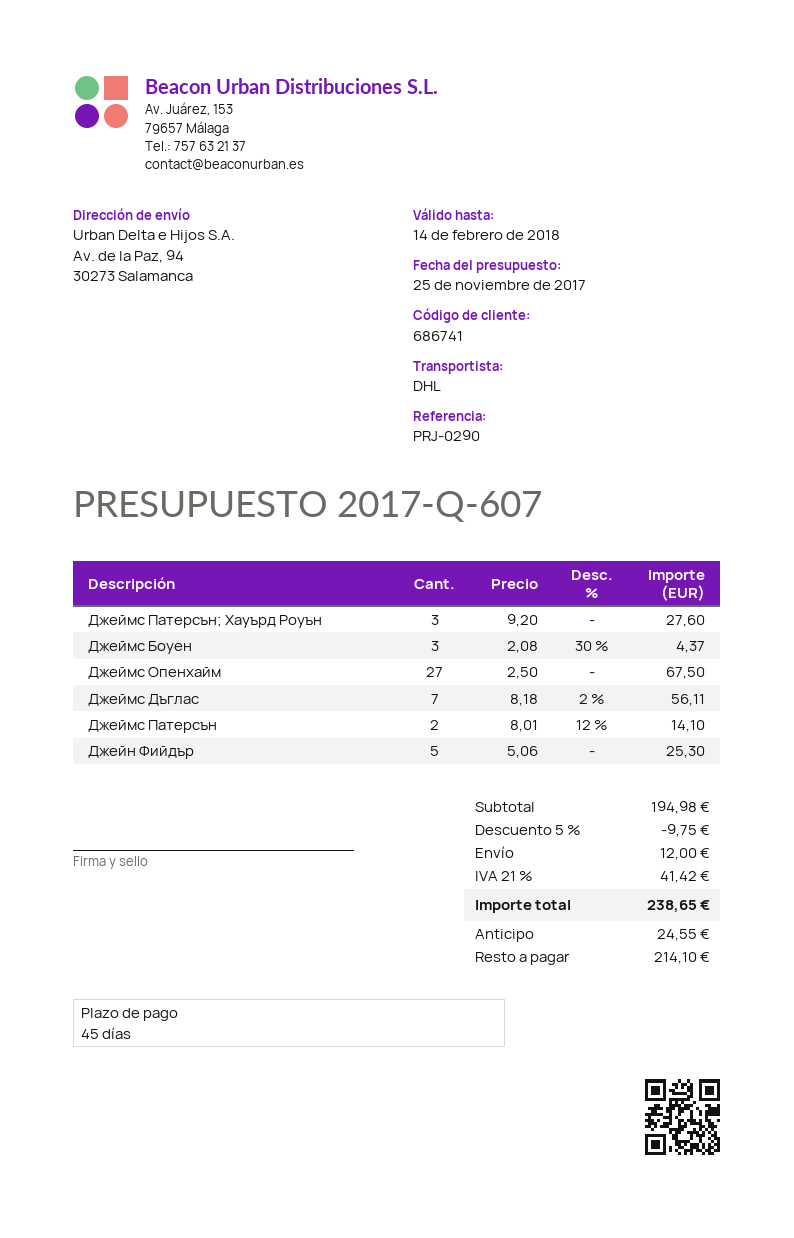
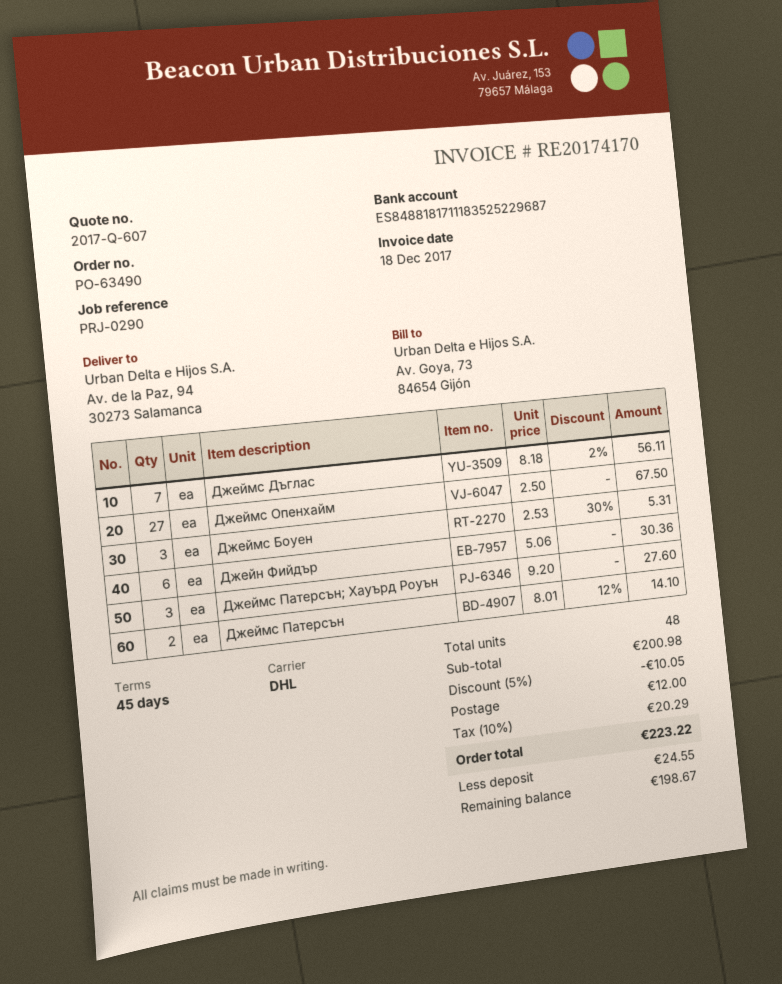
Джеймс Боуен: 3 x 2.08 - 30% = 4.37 -> 3 x 2.53 - 30% = 5.31
Джейн Фийдър: 5 x 5.06 = 25.30 -> 6 x 5.06 = 30.36
subtotal: 194.98 -> 200.98
discount: 5% = 9.75 -> 5% = 10.05
tax: 21% = 41.42 -> 10% = 20.29
total: 238.65 -> 223.22
balance: 214.10 -> 198.67

